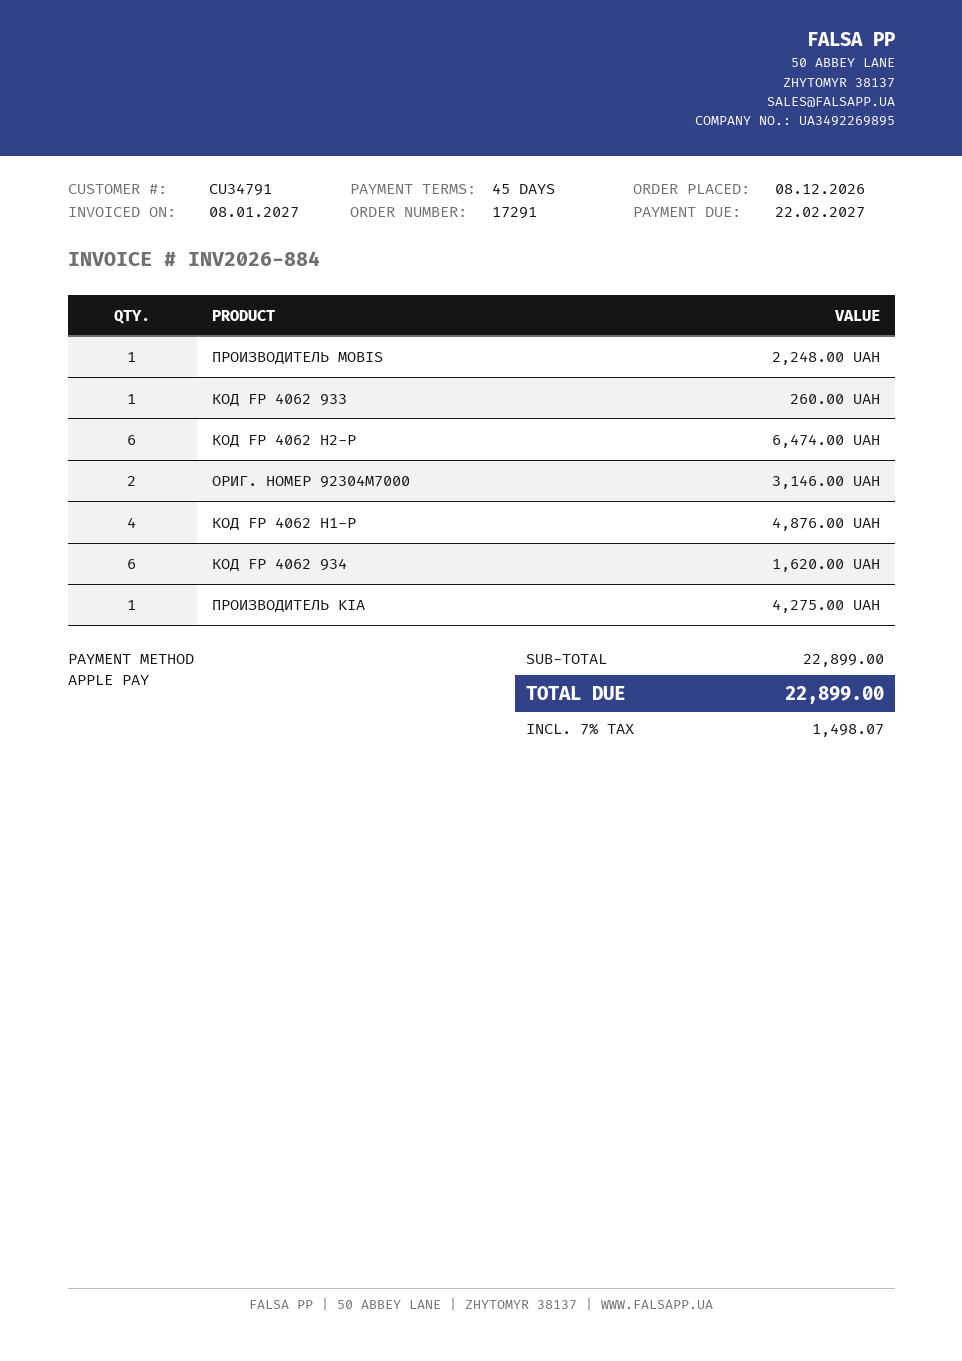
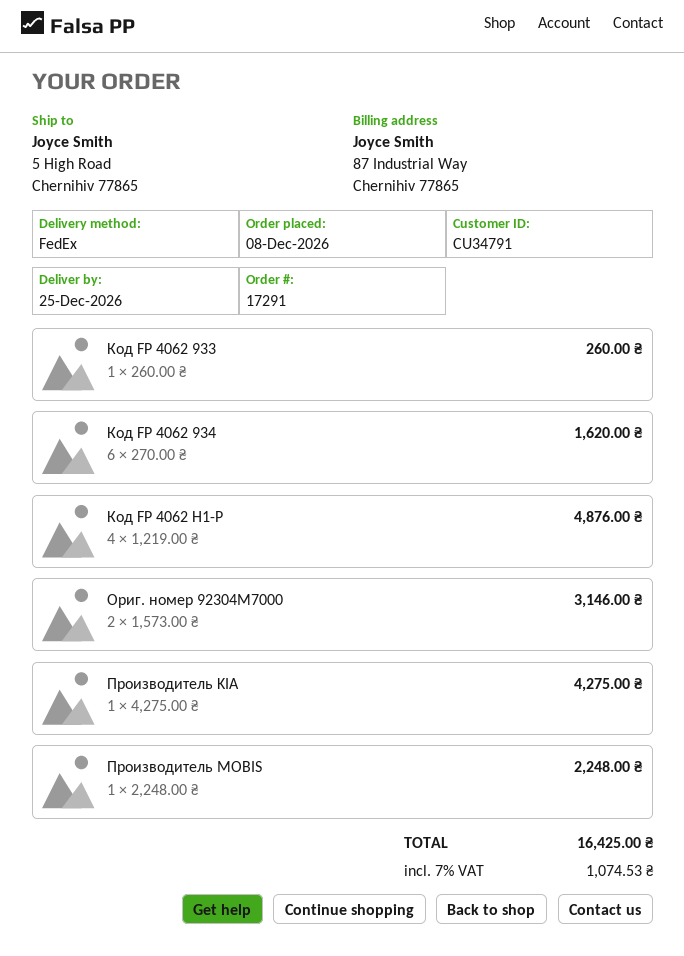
КОД FP 4062 H2-P: 6 for 6474.00 -> none
tax: 7% = 1498.07 -> 7% = 1074.53
total: 22899.00 -> 16425.00

